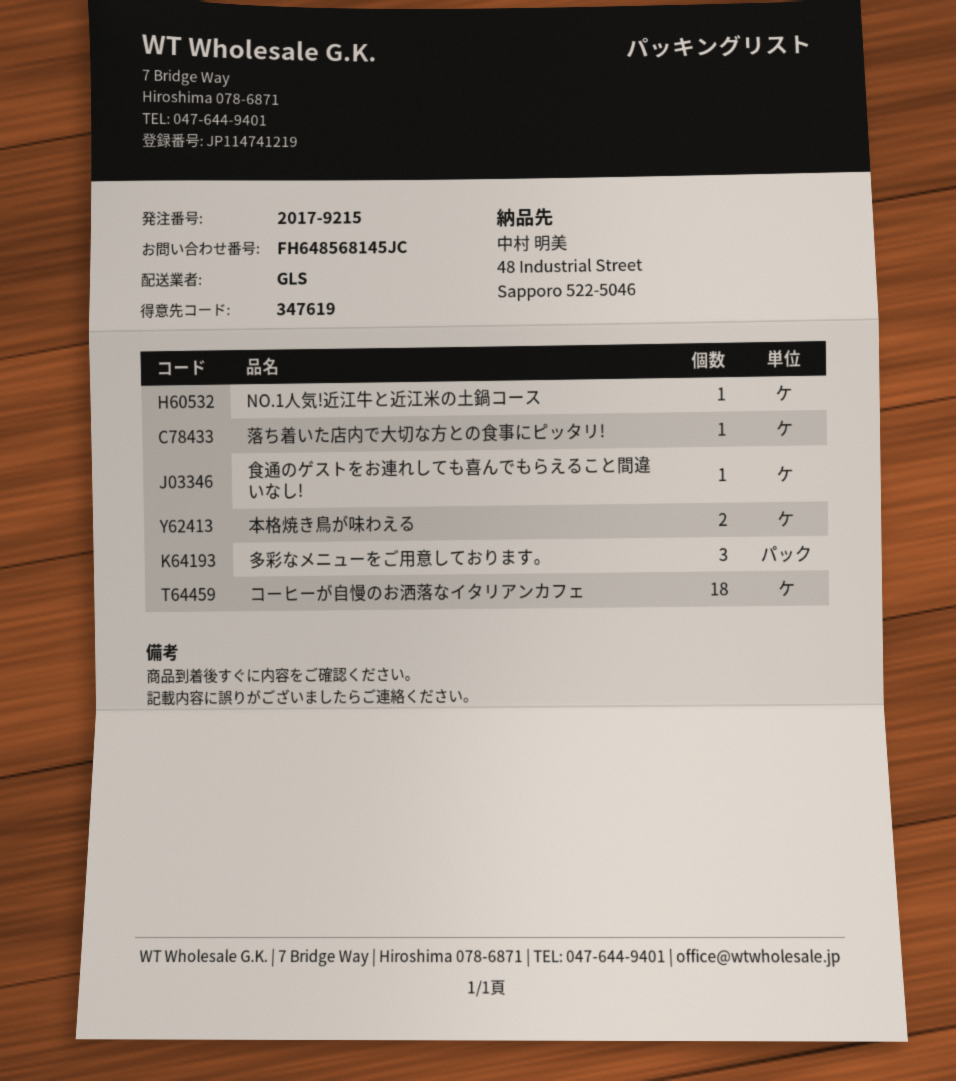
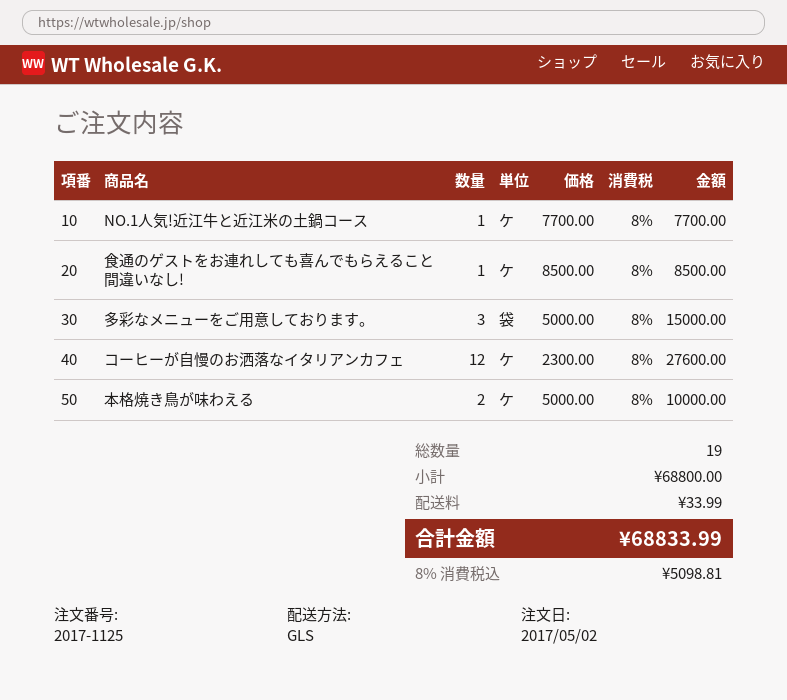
order number: 2017-9215 -> 2017-1125
落ち着いた店内で大切な方との食事にピッタリ!: 1 -> none
コーヒーが自慢のお洒落なイタリアンカフェ: 18 -> 12

